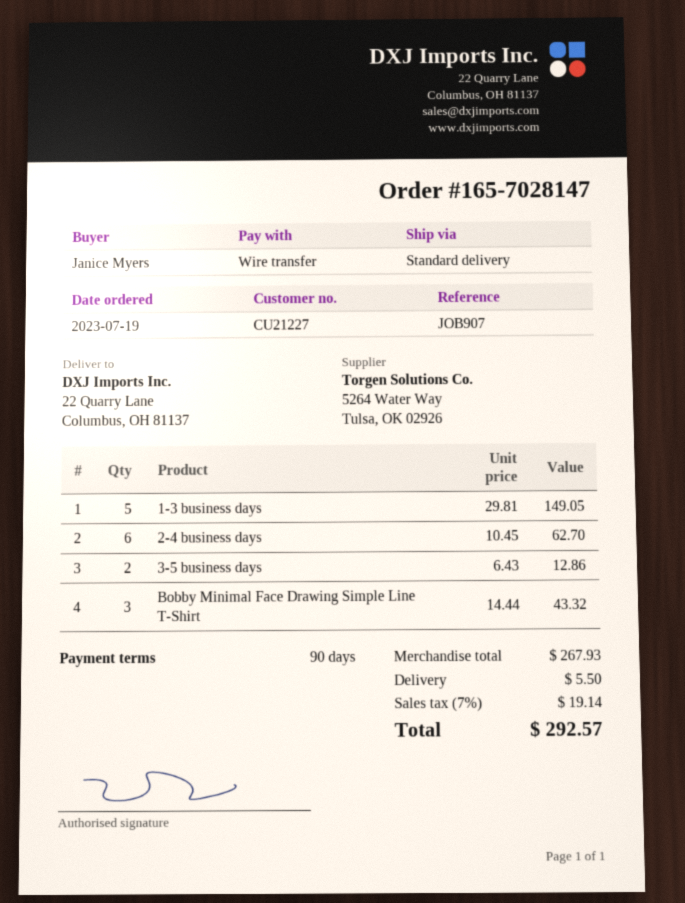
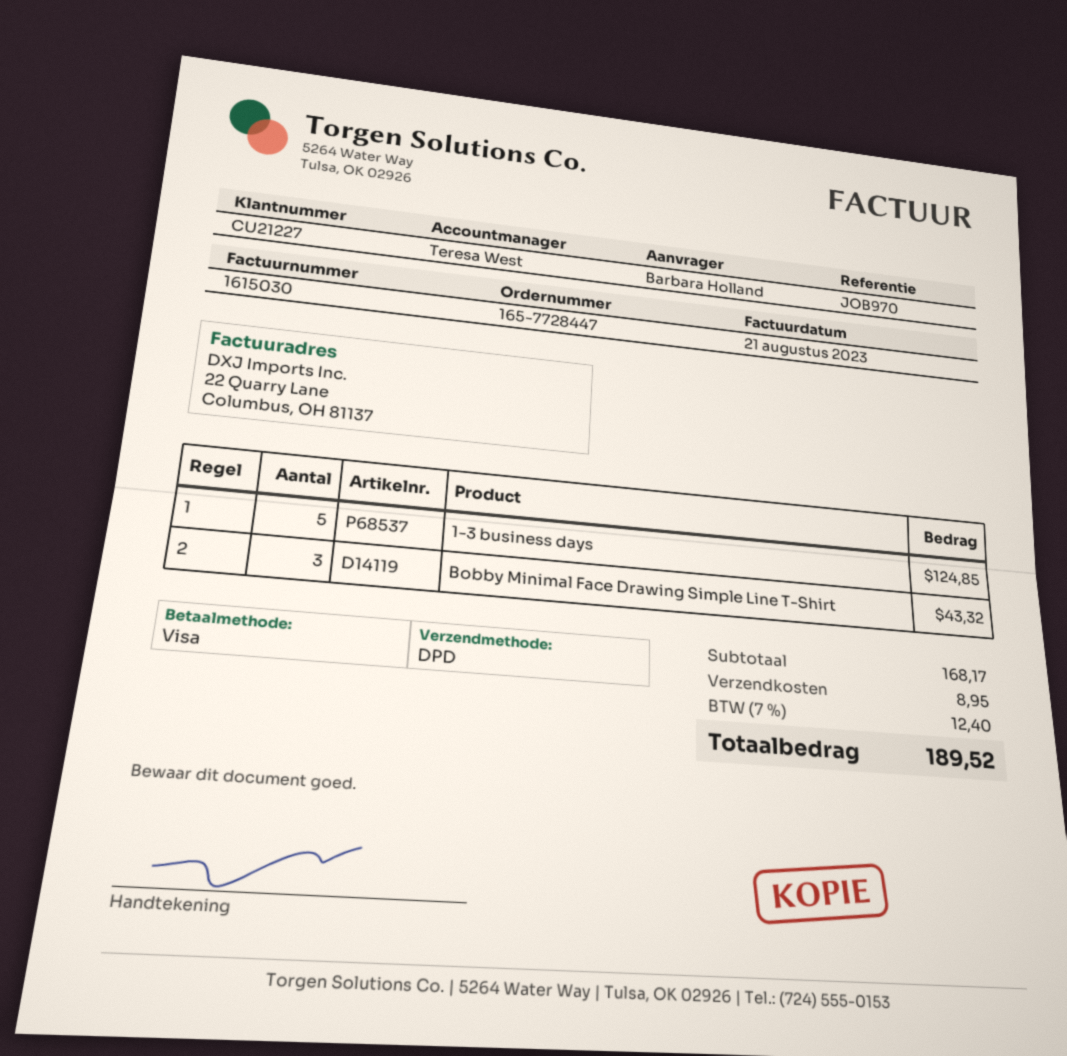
order number: 165-7028147 -> 165-7728447
reference: JOB907 -> JOB970
ordered by: Janice Myers -> Barbara Holland
payment method: bank transfer -> Visa
shipping method: standard -> DPD
1-3 business days: 5 for 149.05 -> 5 for 124.85
2-4 business days: 6 for 62.70 -> none
3-5 business days: 2 for 12.86 -> none
subtotal: 267.93 -> 168.17
shipping: 5.50 -> 8.95
tax: 7% = 19.14 -> 7% = 12.40
total: 292.57 -> 189.52

